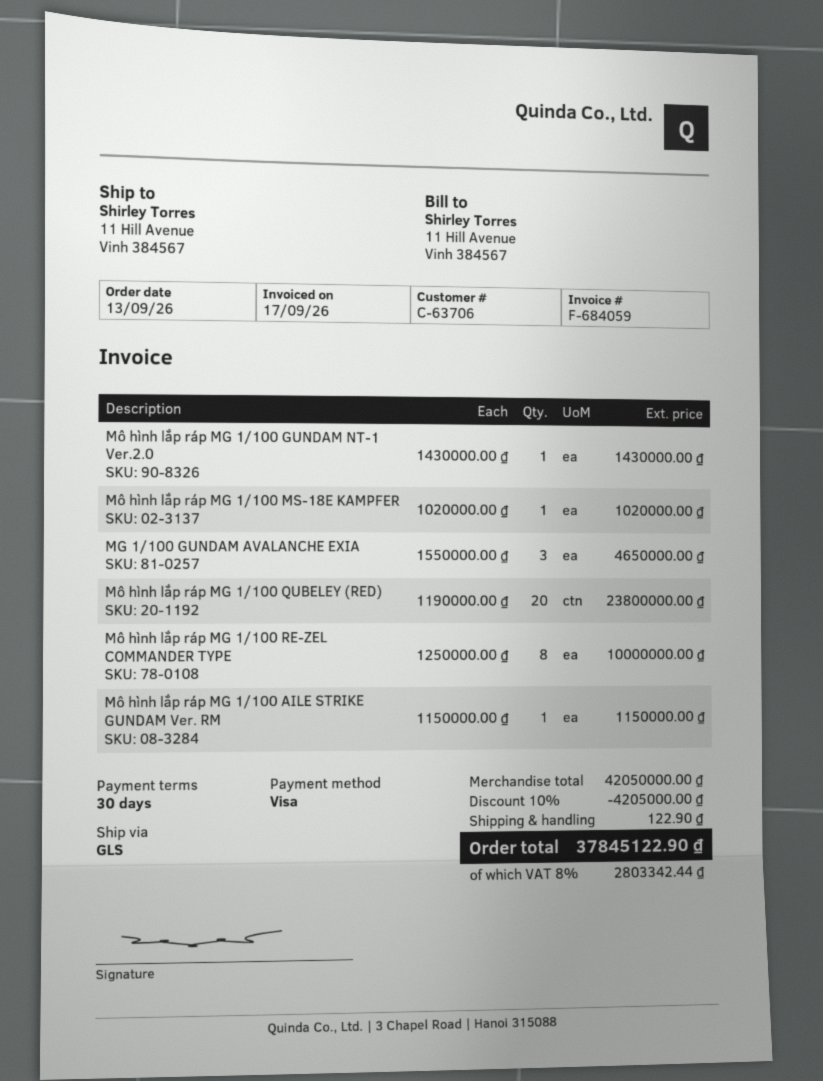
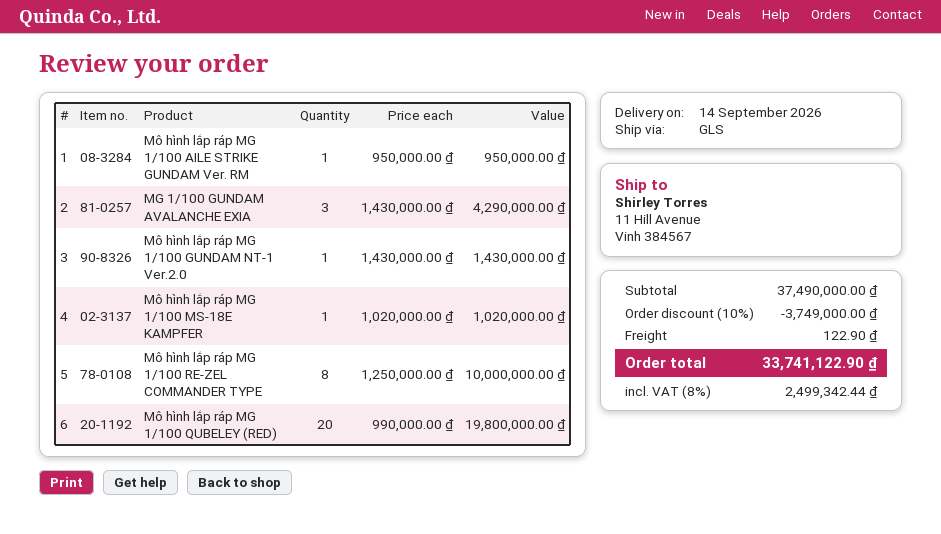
MG 1/100 GUNDAM AVALANCHE EXIA: 3 x 1550000.00 = 4650000.00 -> 3 x 1430000.00 = 4290000.00
Mô hình lắp ráp MG 1/100 QUBELEY (RED): 20 x 1190000.00 = 23800000.00 -> 20 x 990000.00 = 19800000.00
Mô hình lắp ráp MG 1/100 AILE STRIKE GUNDAM Ver. RM: 1 x 1150000.00 = 1150000.00 -> 1 x 950000.00 = 950000.00
subtotal: 42050000.00 -> 37490000.00
discount: 10% = 4205000.00 -> 10% = 3749000.00
tax: 8% = 2803342.44 -> 8% = 2499342.44
total: 37845122.90 -> 33741122.90

